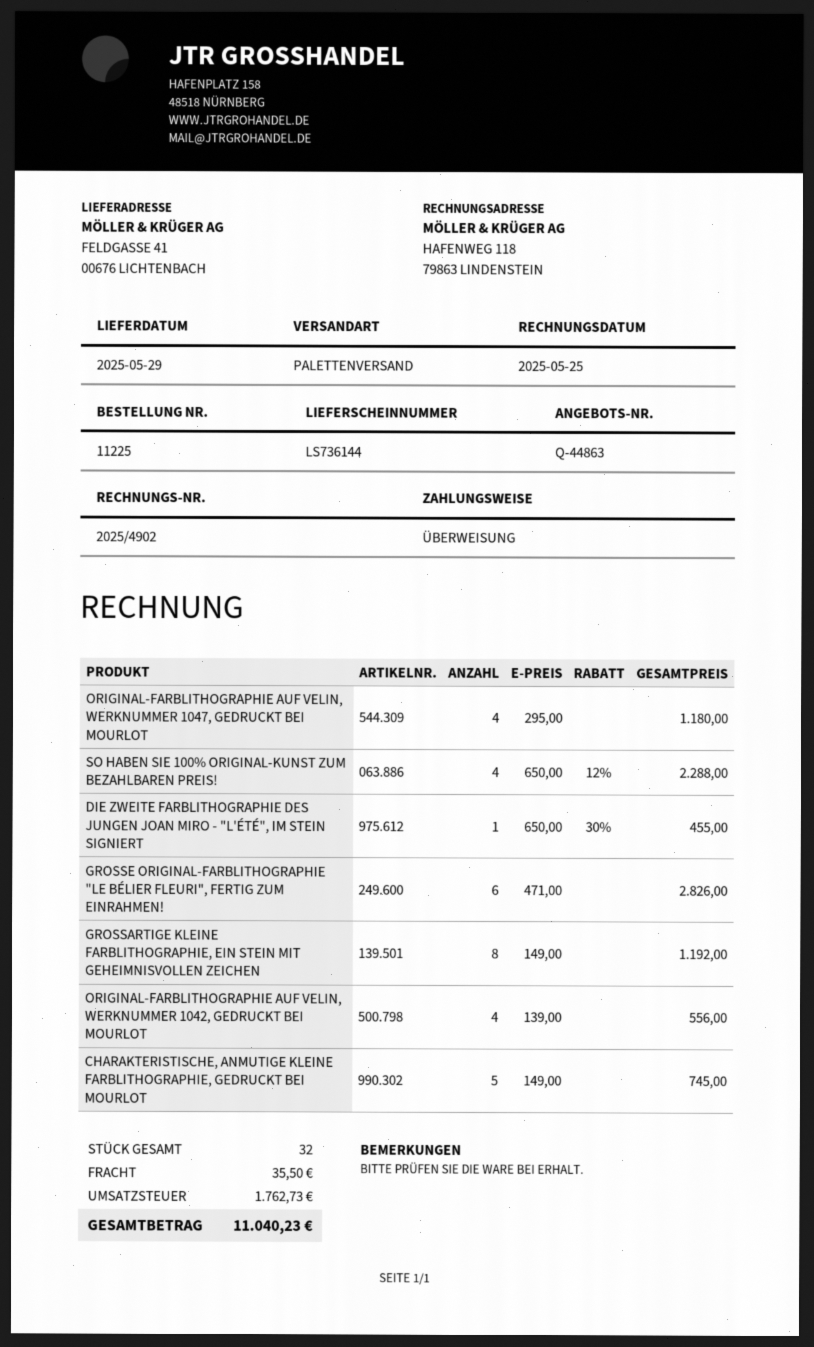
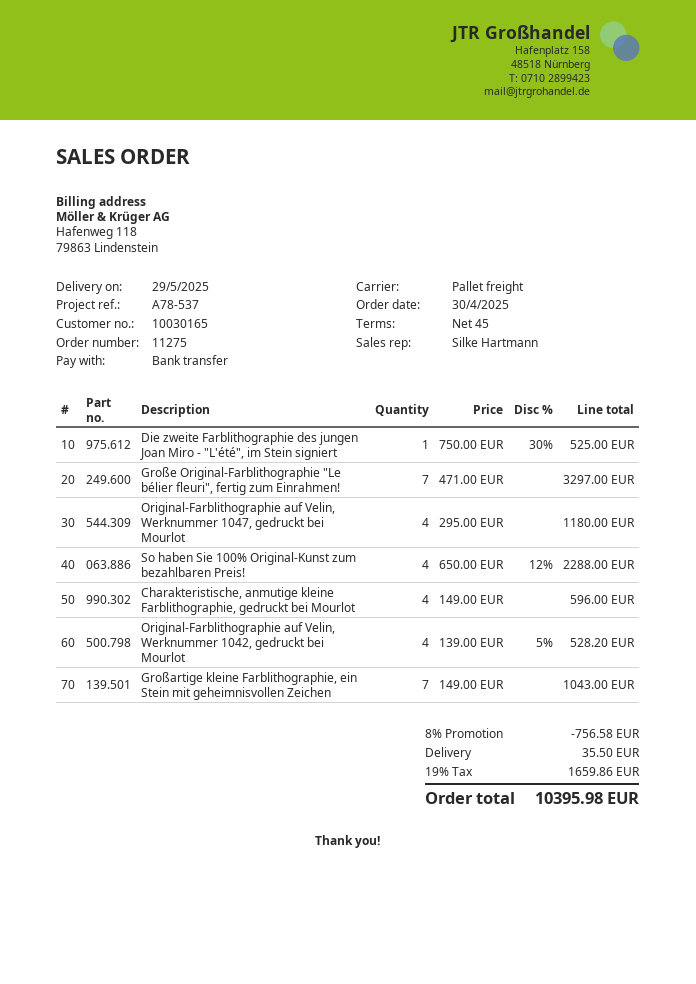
order number: 11225 -> 11275
DIE ZWEITE FARBLITHOGRAPHIE DES JUNGEN JOAN MIRO - "L'ÉTÉ", IM STEIN SIGNIERT: 1 x 650.00 - 30% = 455.00 -> 1 x 750.00 - 30% = 525.00
GROSSE ORIGINAL-FARBLITHOGRAPHIE "LE BÉLIER FLEURI", FERTIG ZUM EINRAHMEN!: 6 x 471.00 = 2826.00 -> 7 x 471.00 = 3297.00
GROSSARTIGE KLEINE FARBLITHOGRAPHIE, EIN STEIN MIT GEHEIMNISVOLLEN ZEICHEN: 8 x 149.00 = 1192.00 -> 7 x 149.00 = 1043.00
ORIGINAL-FARBLITHOGRAPHIE AUF VELIN, WERKNUMMER 1042, GEDRUCKT BEI MOURLOT: 4 x 139.00 = 556.00 -> 4 x 139.00 - 5% = 528.20
CHARAKTERISTISCHE, ANMUTIGE KLEINE FARBLITHOGRAPHIE, GEDRUCKT BEI MOURLOT: 5 x 149.00 = 745.00 -> 4 x 149.00 = 596.00
discount: none -> 8% = 756.58
tax: 1762.73 -> 1659.86
total: 11040.23 -> 10395.98

